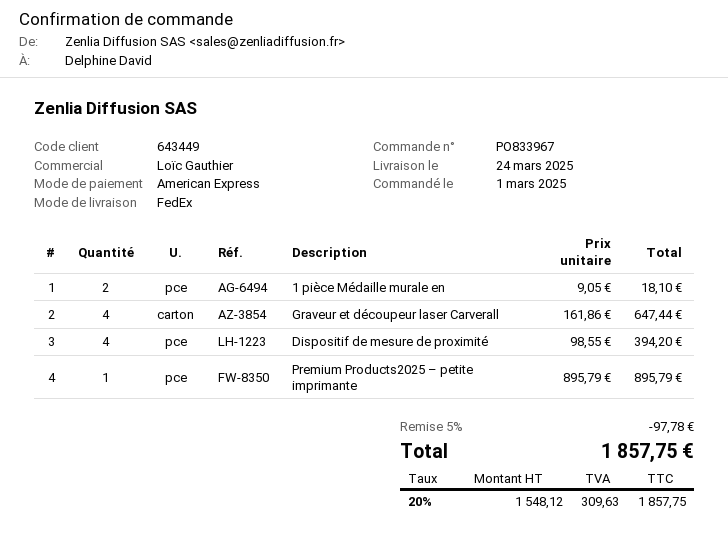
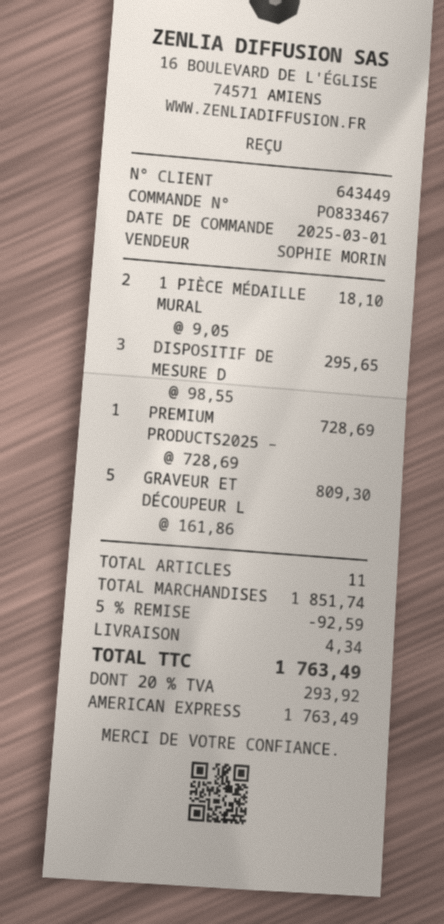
order number: PO833967 -> PO833467
sales rep: Loïc Gauthier -> SOPHIE MORIN
Graveur et découpeur laser Carverall: 4 x 161.86 = 647.44 -> 5 x 161.86 = 809.30
Dispositif de mesure de proximité: 4 x 98.55 = 394.20 -> 3 x 98.55 = 295.65
Premium Products2025 – petite imprimante: 1 x 895.79 = 895.79 -> 1 x 728.69 = 728.69
discount: 5% = 97.78 -> 5% = 92.59
shipping: none -> 4.34
tax: 20% = 309.63 -> 20% = 293.92
total: 1857.75 -> 1763.49

